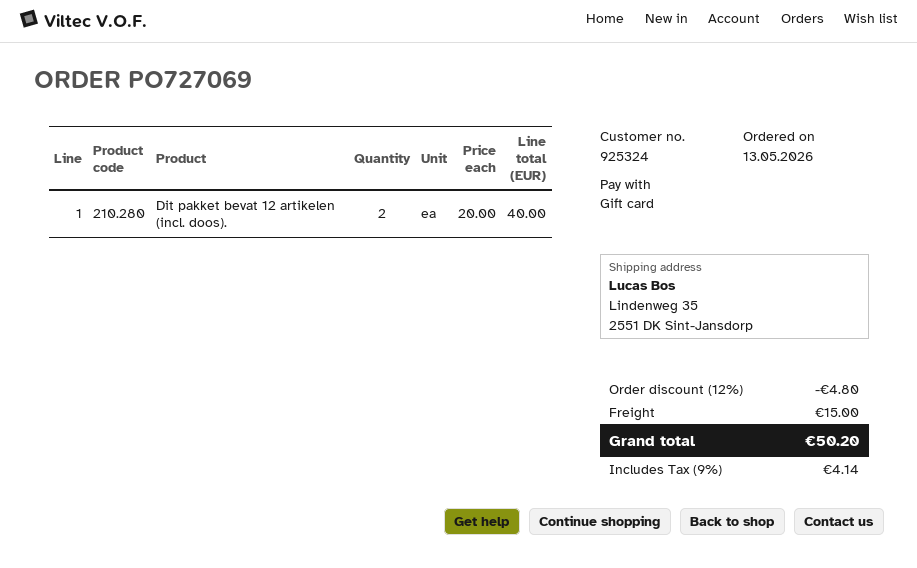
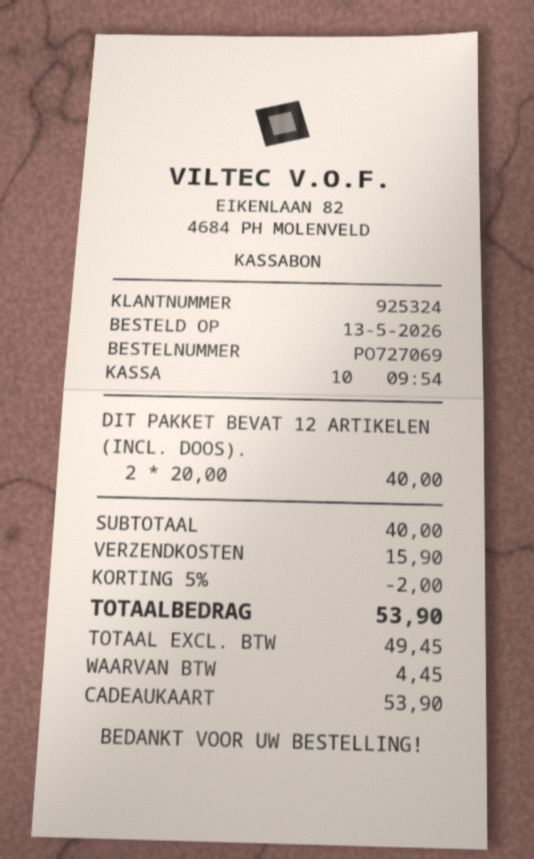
discount: 12% = 4.80 -> 5% = 2.00
shipping: 15.00 -> 15.90
tax: 4.14 -> 4.45
total: 50.20 -> 53.90

